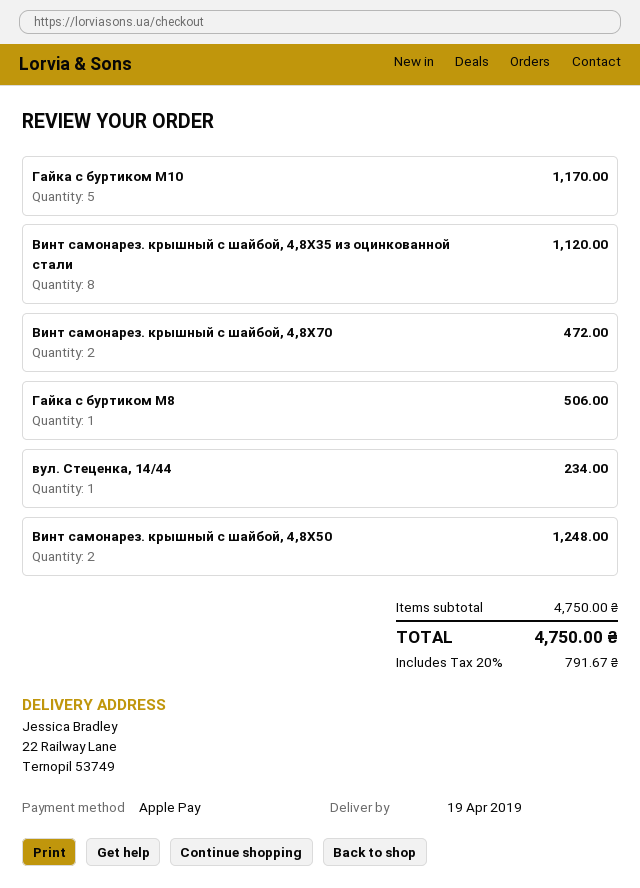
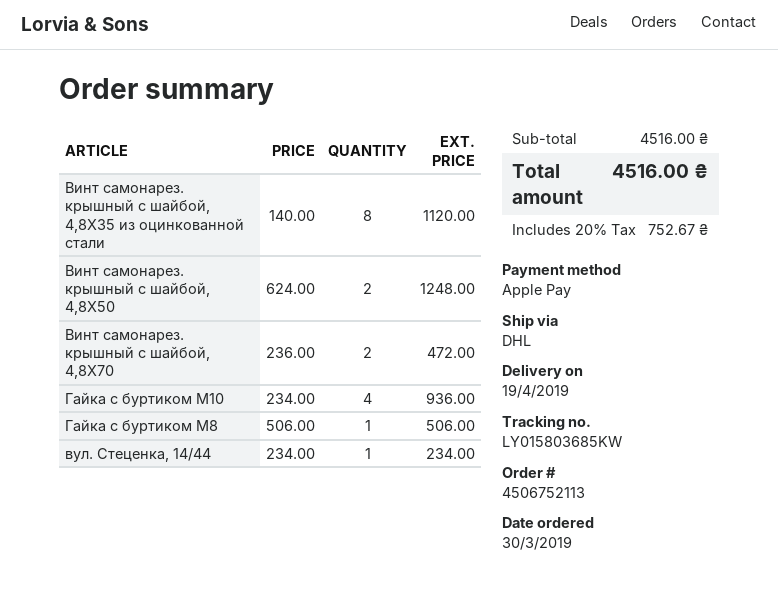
Гайка с буртиком М10: 5 for 1170.00 -> 4 for 936.00
subtotal: 4750.00 -> 4516.00
tax: 20% = 791.67 -> 20% = 752.67
total: 4750.00 -> 4516.00

